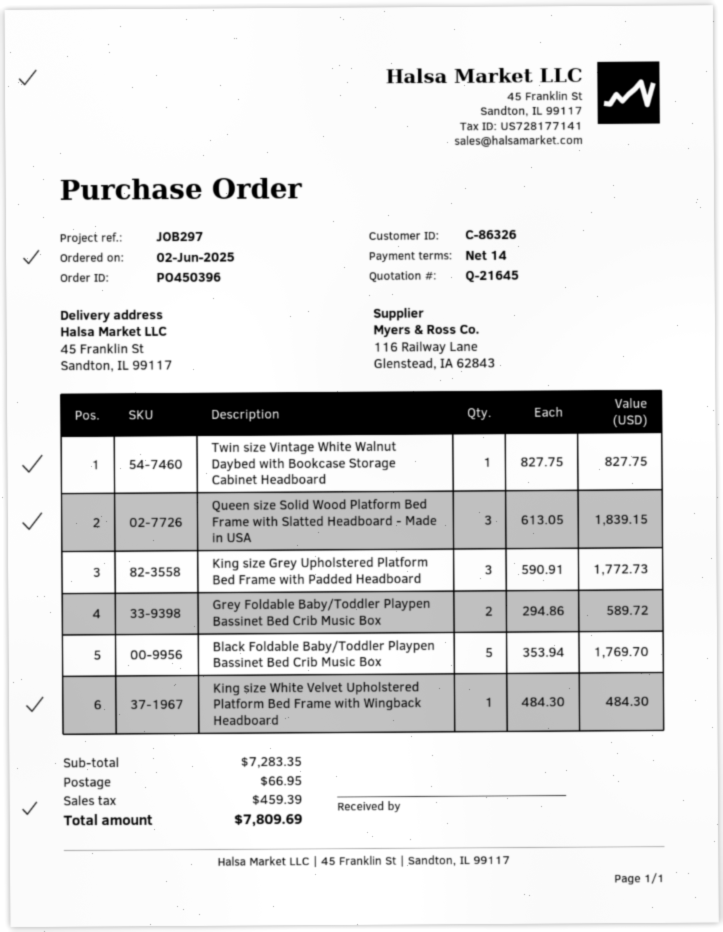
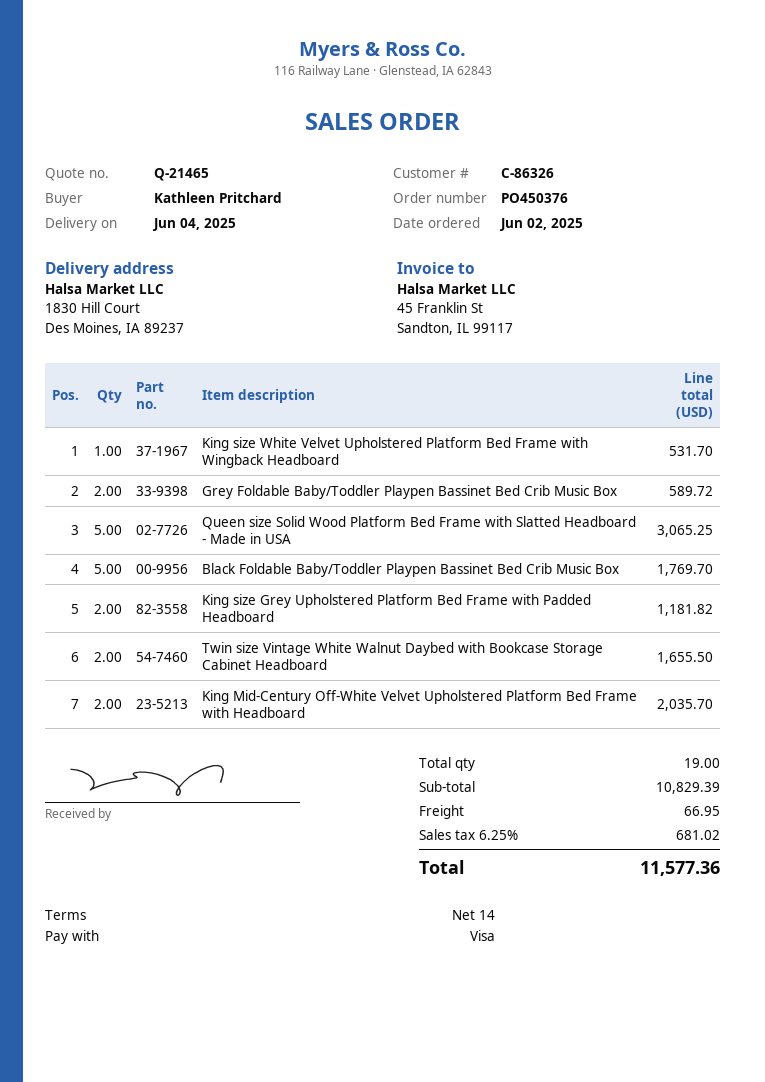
quote number: Q-21645 -> Q-21465
order number: PO450396 -> PO450376
ship to: 45 Franklin St, Sandton, IL 99117 -> 1830 Hill Court, Des Moines, IA 89237
Twin size Vintage White Walnut Daybed with Bookcase Storage Cabinet Headboard: 1 for 827.75 -> 2 for 1655.50
Queen size Solid Wood Platform Bed Frame with Slatted Headboard - Made in USA: 3 for 1839.15 -> 5 for 3065.25
King size Grey Upholstered Platform Bed Frame with Padded Headboard: 3 for 1772.73 -> 2 for 1181.82
King size White Velvet Upholstered Platform Bed Frame with Wingback Headboard: 1 for 484.30 -> 1 for 531.70
King Mid-Century Off-White Velvet Upholstered Platform Bed Frame with Headboard: none -> 2 for 2035.70
subtotal: 7283.35 -> 10829.39
tax: 459.39 -> 681.02
total: 7809.69 -> 11577.36

